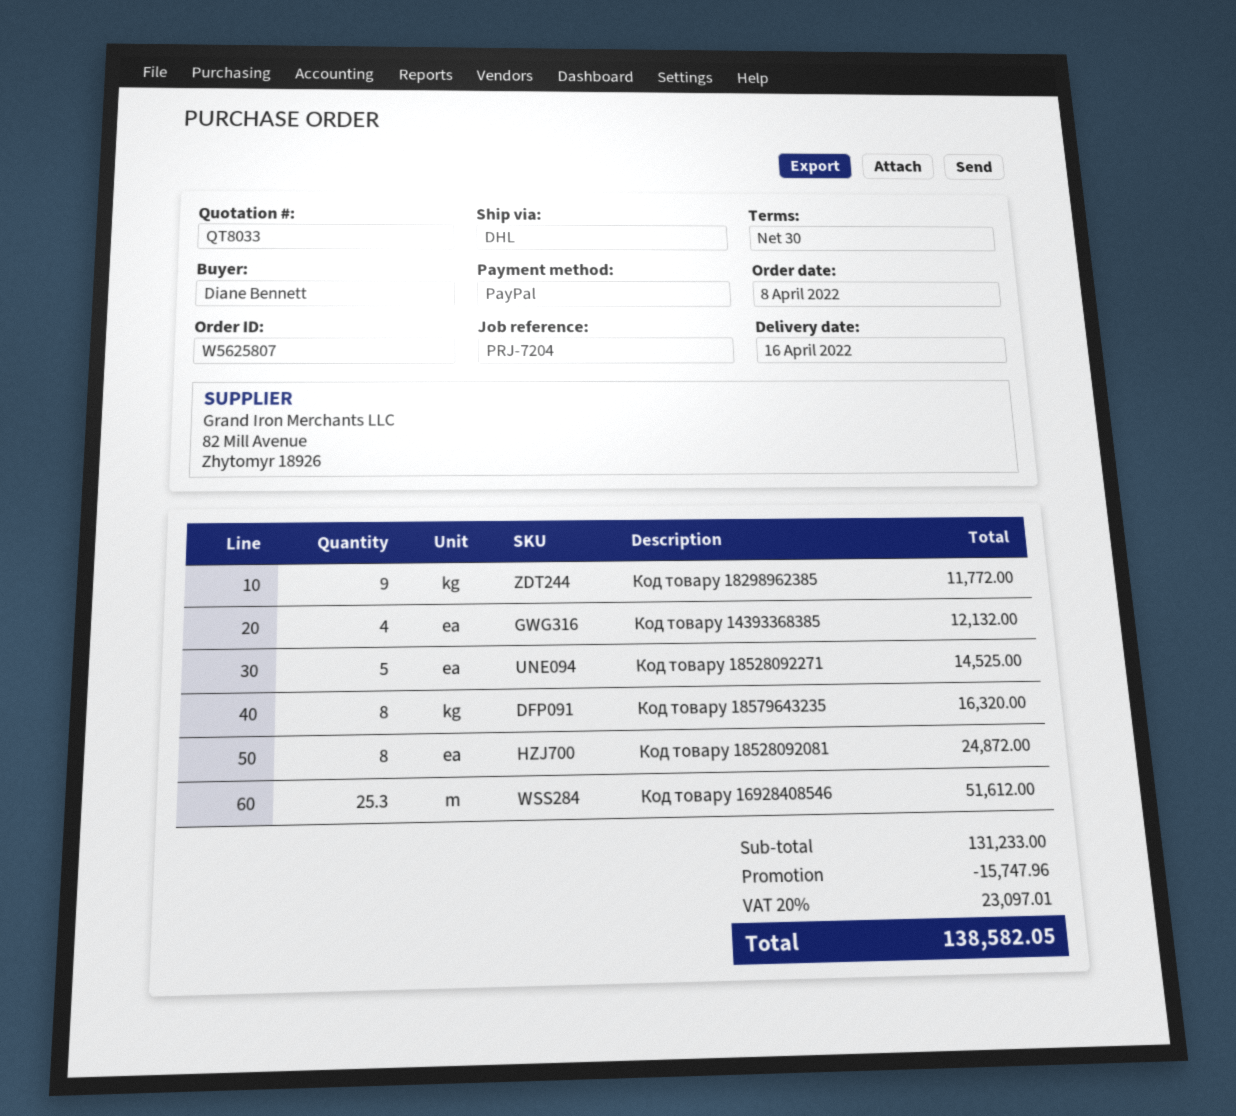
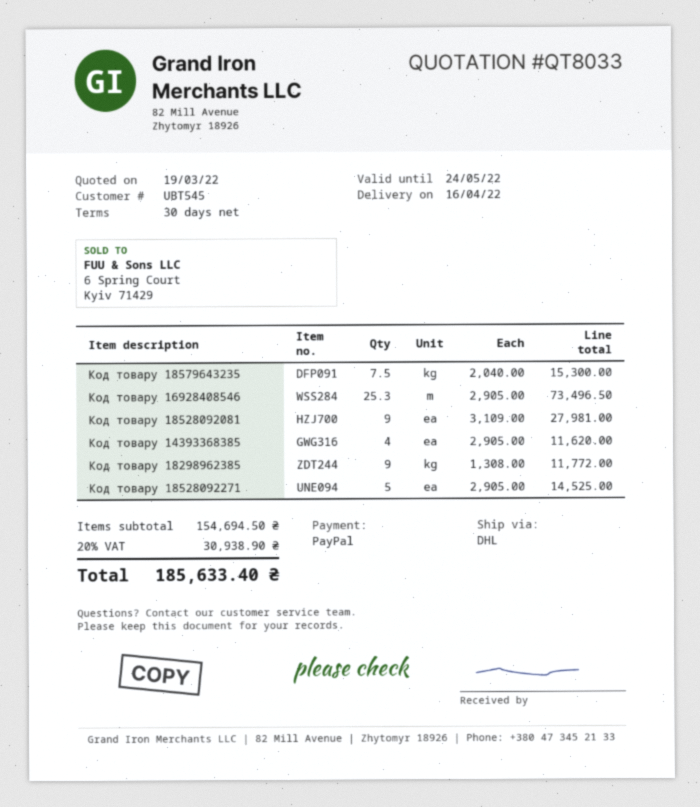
Код товару 14393368385: 4 for 12132.00 -> 4 for 11620.00
Код товару 18579643235: 8 for 16320.00 -> 7.5 for 15300.00
Код товару 18528092081: 8 for 24872.00 -> 9 for 27981.00
Код товару 16928408546: 25.3 for 51612.00 -> 25.3 for 73496.50
subtotal: 131233.00 -> 154694.50
discount: 15747.96 -> none
tax: 20% = 23097.01 -> 20% = 30938.90
total: 138582.05 -> 185633.40

